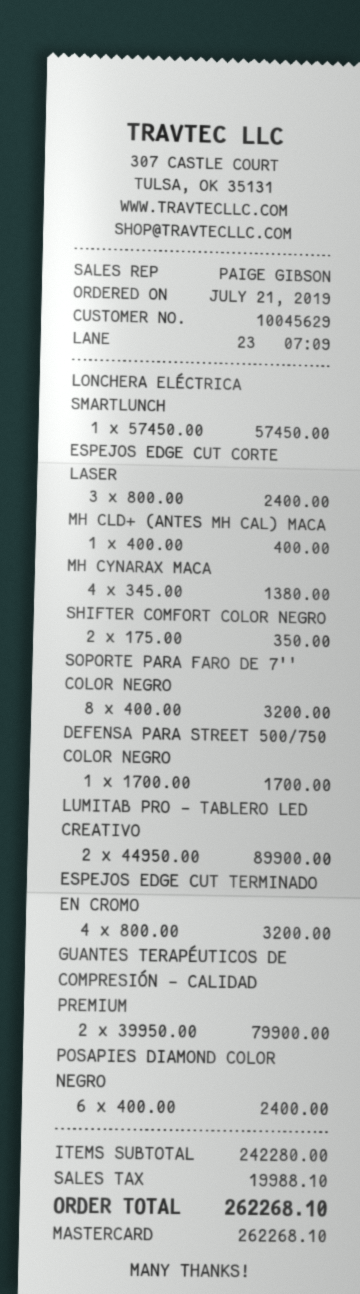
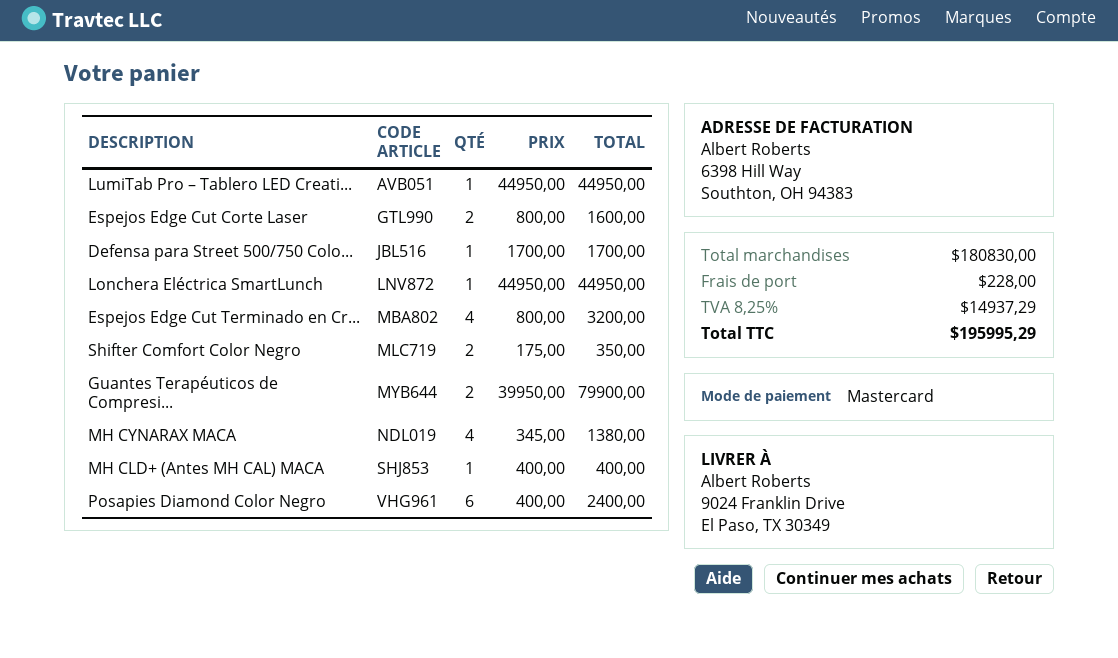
LONCHERA ELÉCTRICA SMARTLUNCH: 1 x 57450.00 = 57450.00 -> 1 x 44950.00 = 44950.00
ESPEJOS EDGE CUT CORTE LASER: 3 x 800.00 = 2400.00 -> 2 x 800.00 = 1600.00
SOPORTE PARA FARO DE 7'' COLOR NEGRO: 8 x 400.00 = 3200.00 -> none
LUMITAB PRO – TABLERO LED CREATIVO: 2 x 44950.00 = 89900.00 -> 1 x 44950.00 = 44950.00
subtotal: 242280.00 -> 180830.00
shipping: none -> 228.00
tax: 19988.10 -> 14937.29
total: 262268.10 -> 195995.29

